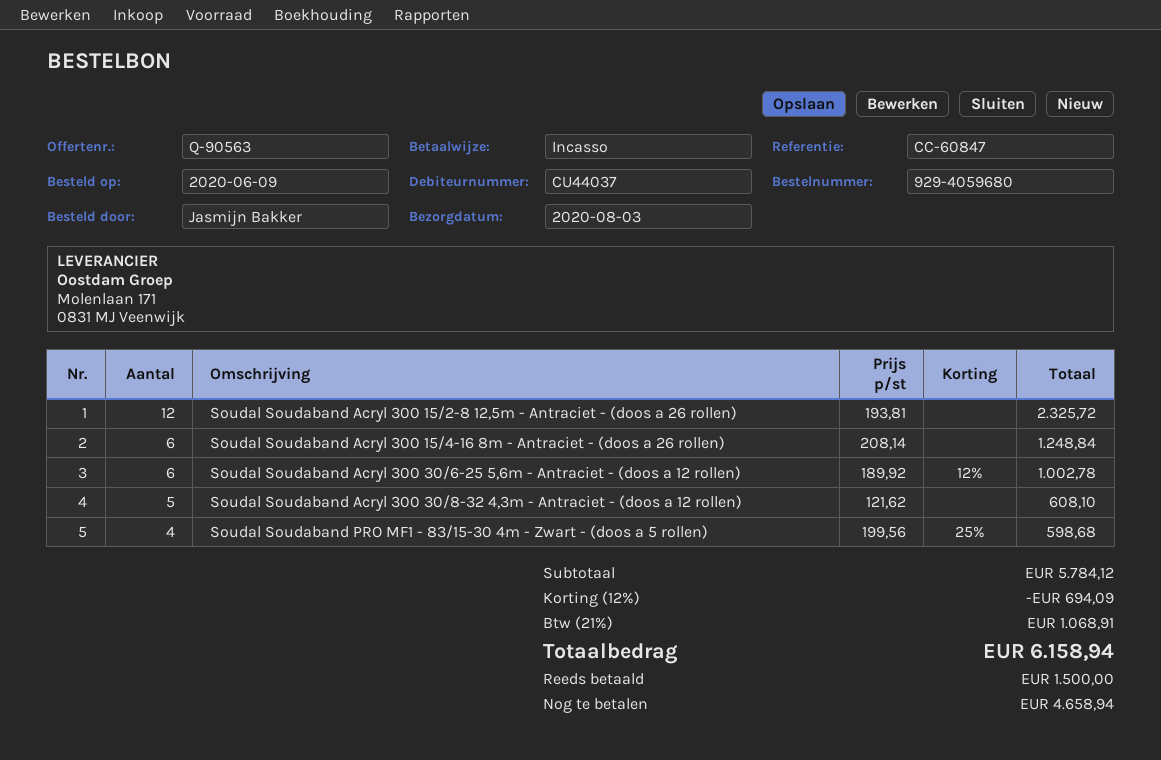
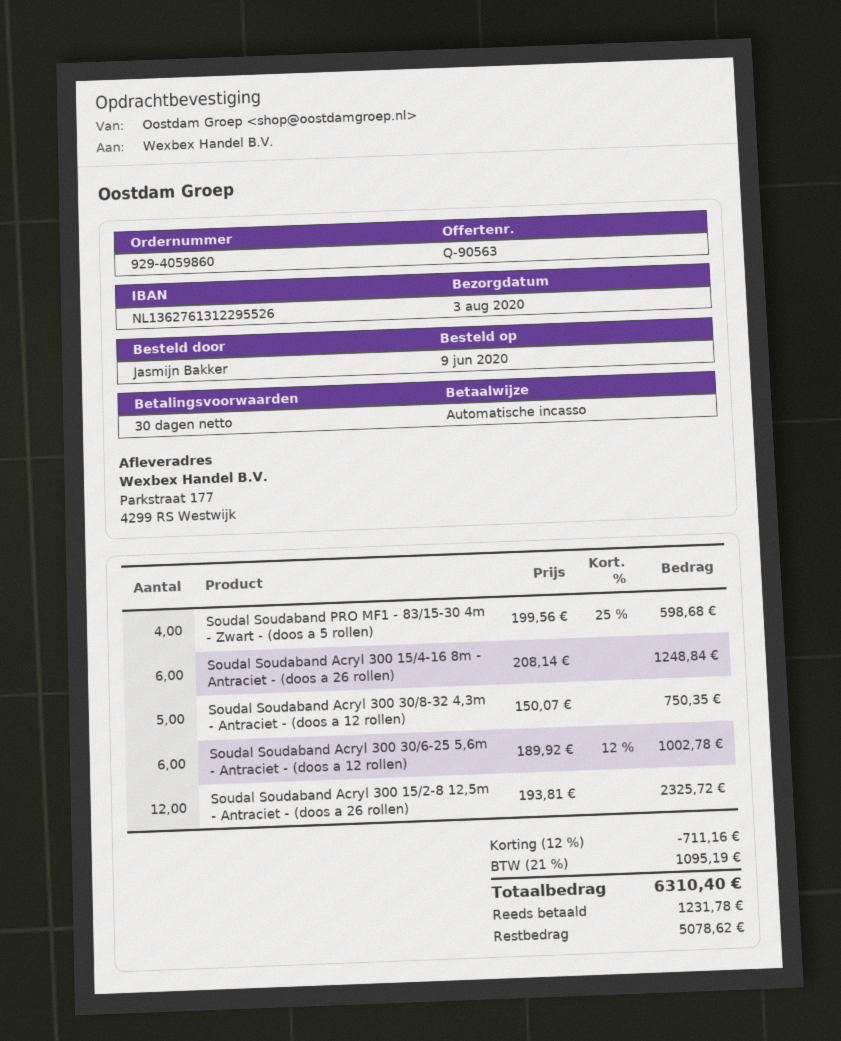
order number: 929-4059680 -> 929-4059860
Soudal Soudaband Acryl 300 30/8-32 4,3m - Antraciet - (doos a 12 rollen): 5 x 121.62 = 608.10 -> 5 x 150.07 = 750.35
discount: 12% = 694.09 -> 12% = 711.16
tax: 21% = 1068.91 -> 21% = 1095.19
total: 6158.94 -> 6310.40
deposit: 1500.00 -> 1231.78
balance: 4658.94 -> 5078.62

